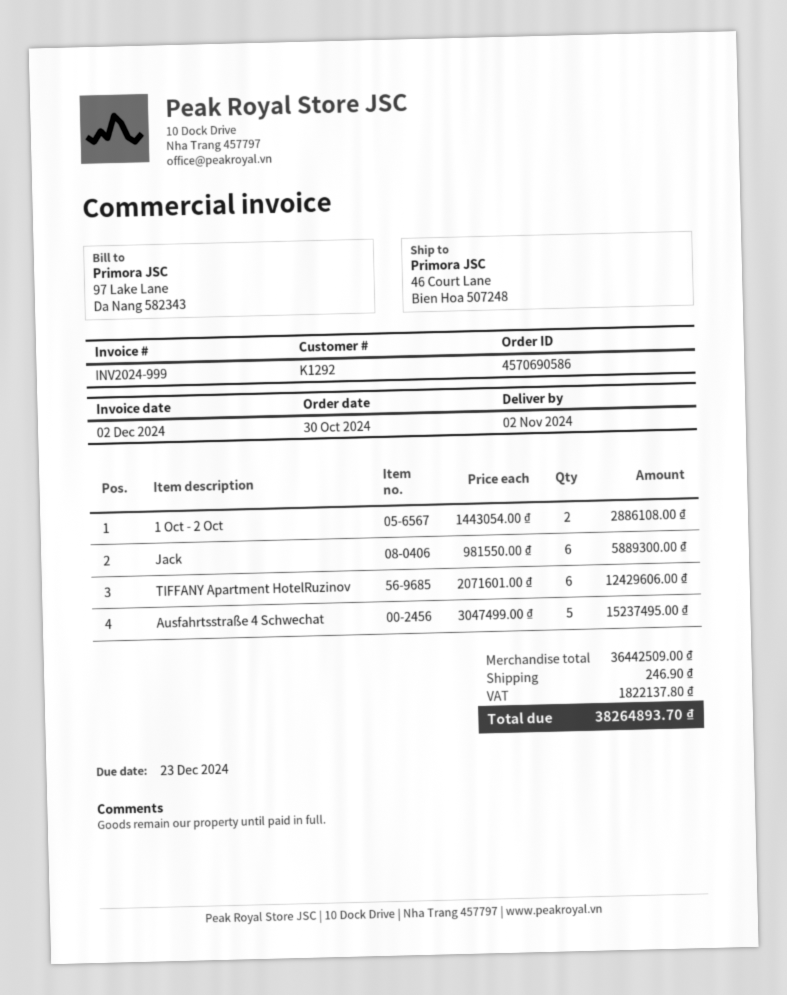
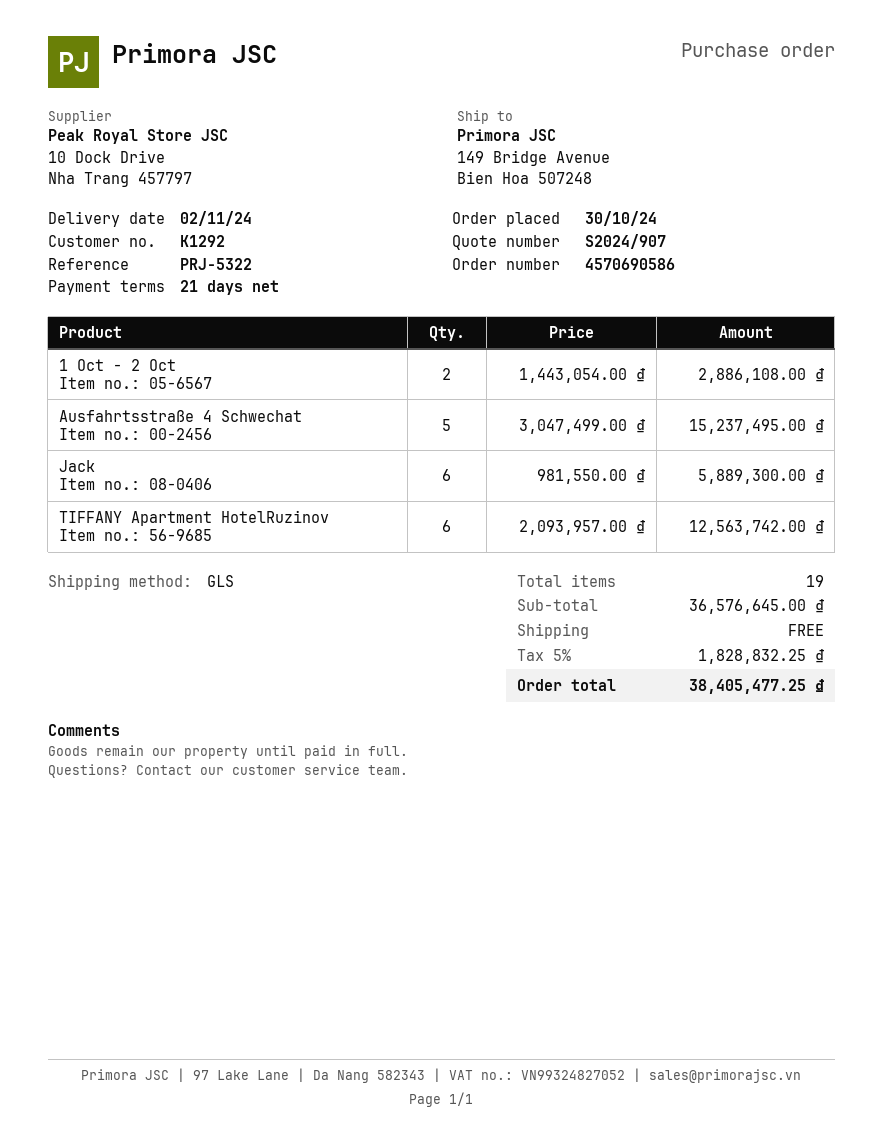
ship to: 46 Court Lane, Bien Hoa 507248 -> 149 Bridge Avenue, Bien Hoa 507248
TIFFANY Apartment HotelRuzinov: 6 x 2071601.00 = 12429606.00 -> 6 x 2093957.00 = 12563742.00
subtotal: 36442509.00 -> 36576645.00
shipping: 246.90 -> 0.00
tax: 1822137.80 -> 1828832.25
total: 38264893.70 -> 38405477.25

